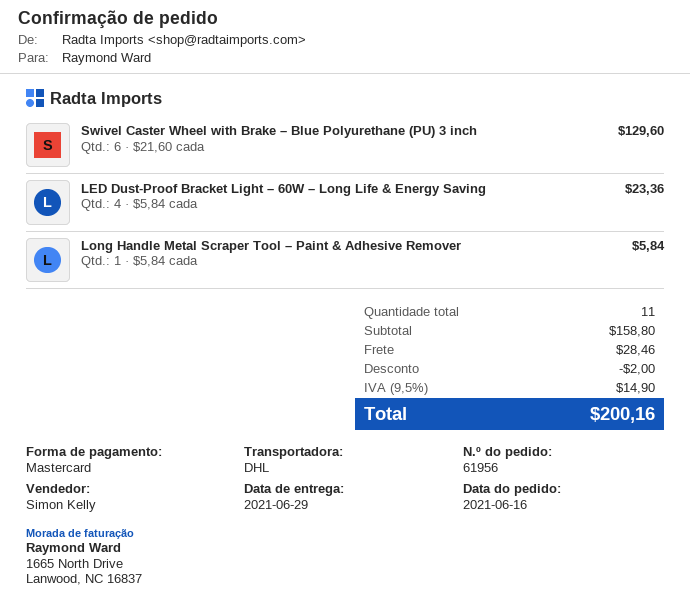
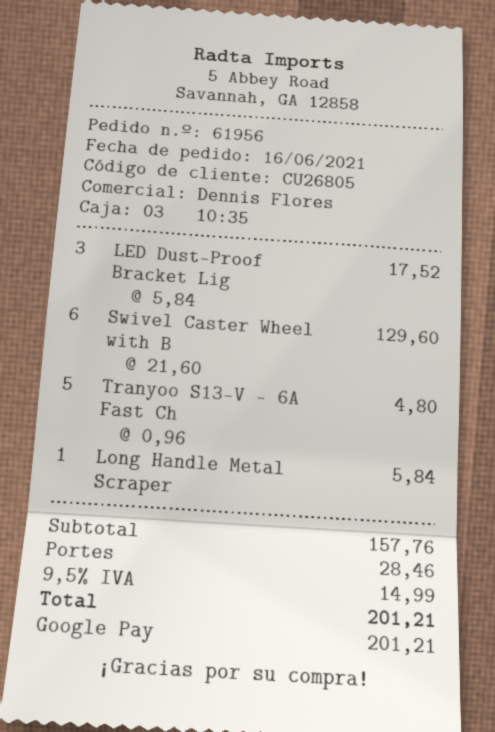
sales rep: Simon Kelly -> Dennis Flores
payment method: Mastercard -> Google Pay
LED Dust-Proof Bracket Light – 60W – Long Life & Energy Saving: 4 x 5.84 = 23.36 -> 3 x 5.84 = 17.52
Tranyoo S13-V – 6A Fast Ch: none -> 5 x 0.96 = 4.80
subtotal: 158.80 -> 157.76
discount: 2.00 -> none
tax: 9.5% = 14.90 -> 9.5% = 14.99
total: 200.16 -> 201.21

